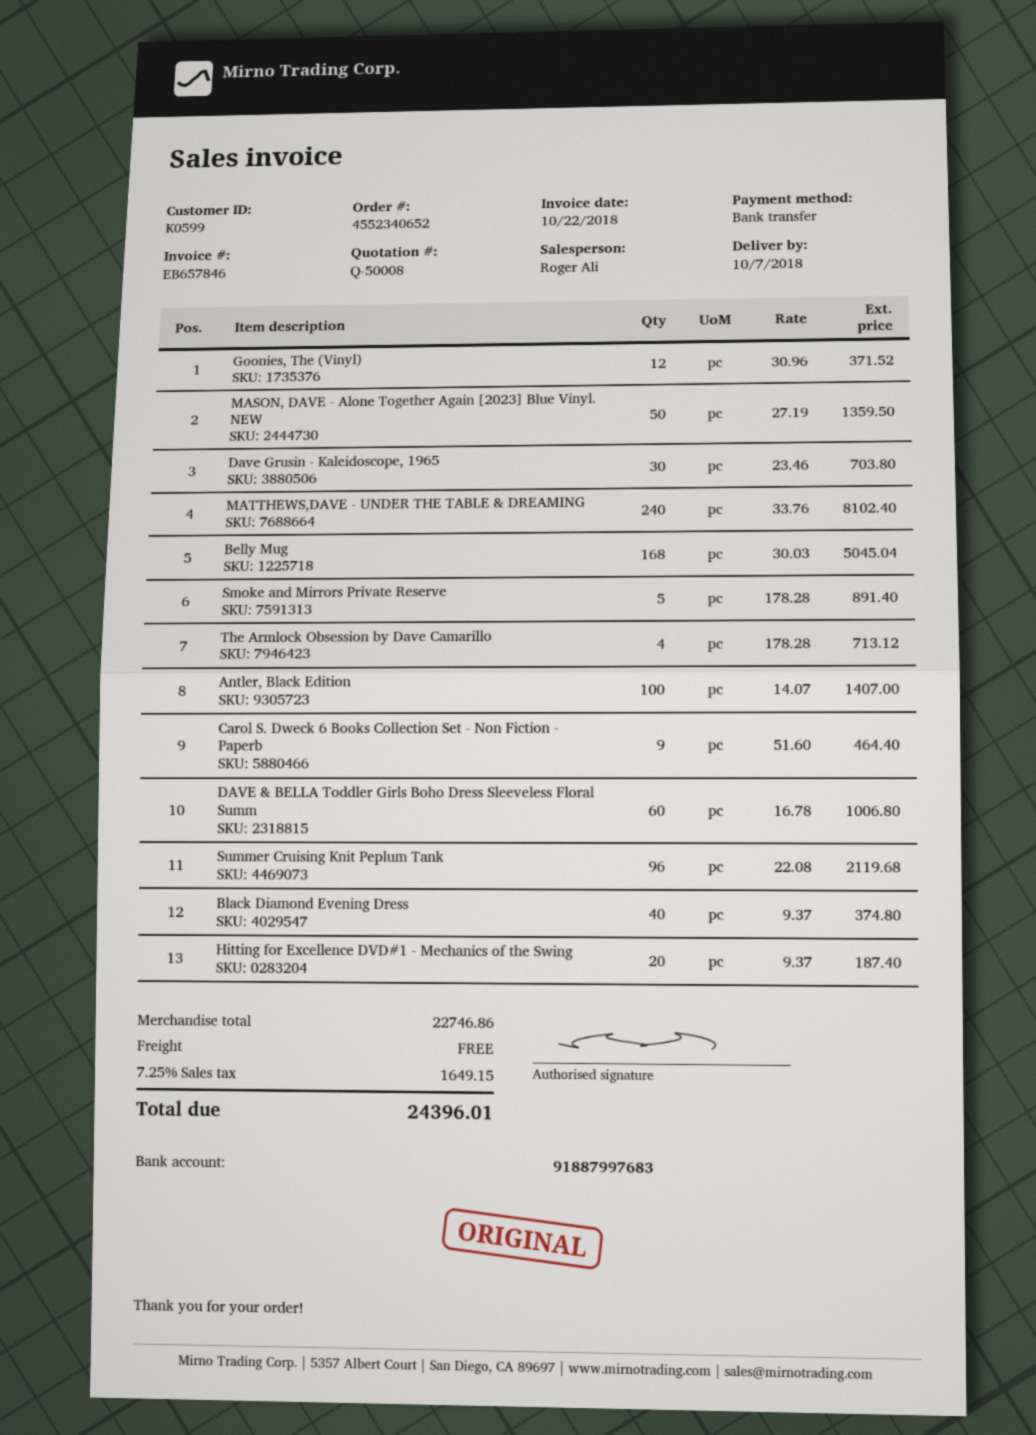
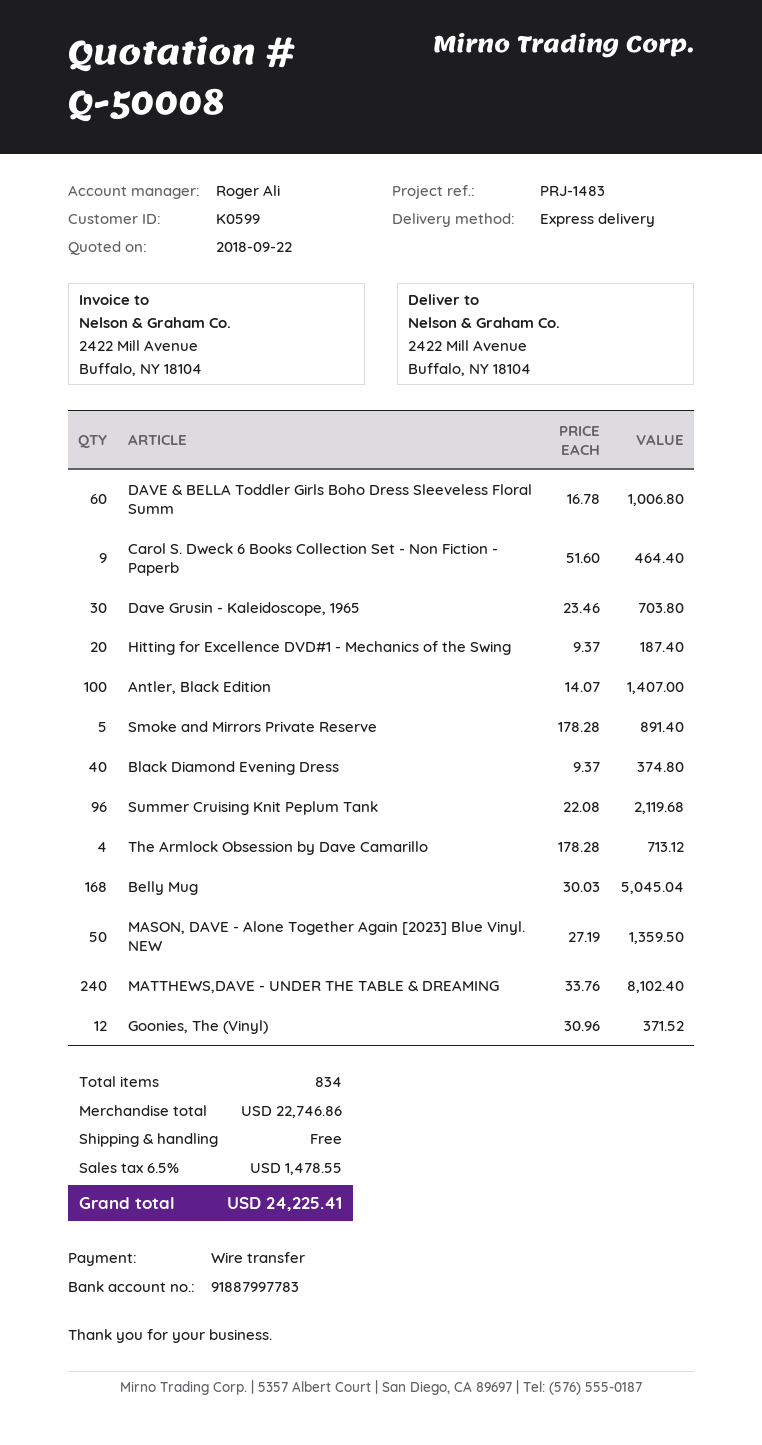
bank account: 91887997683 -> 91887997783
tax: 7.25% = 1649.15 -> 6.5% = 1478.55
total: 24396.01 -> 24225.41

